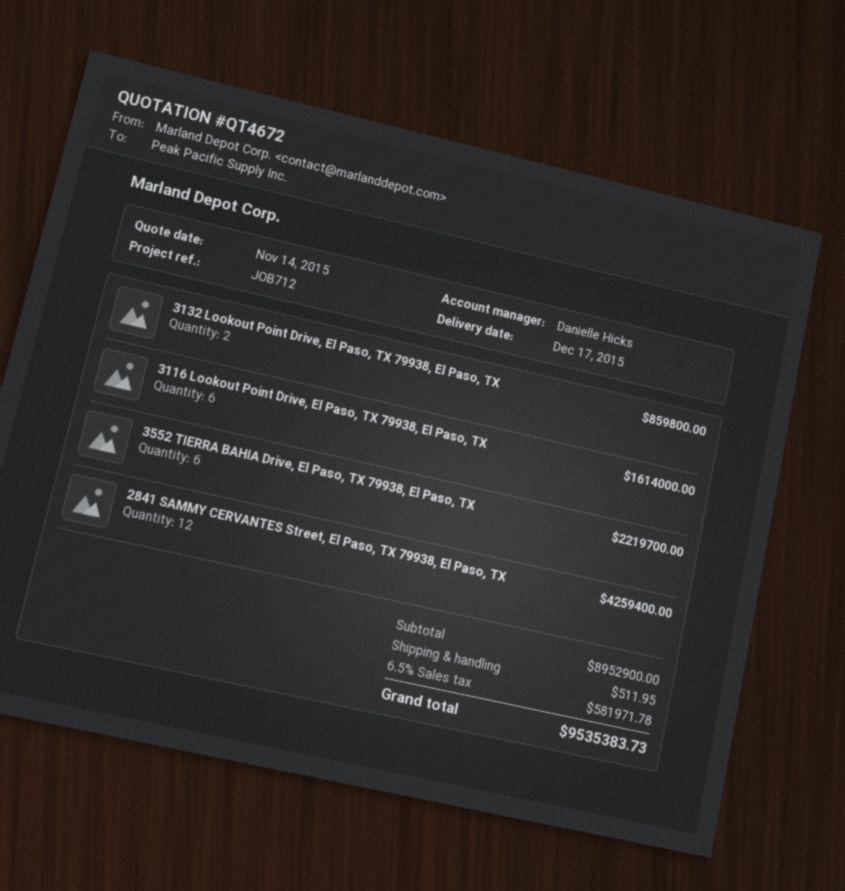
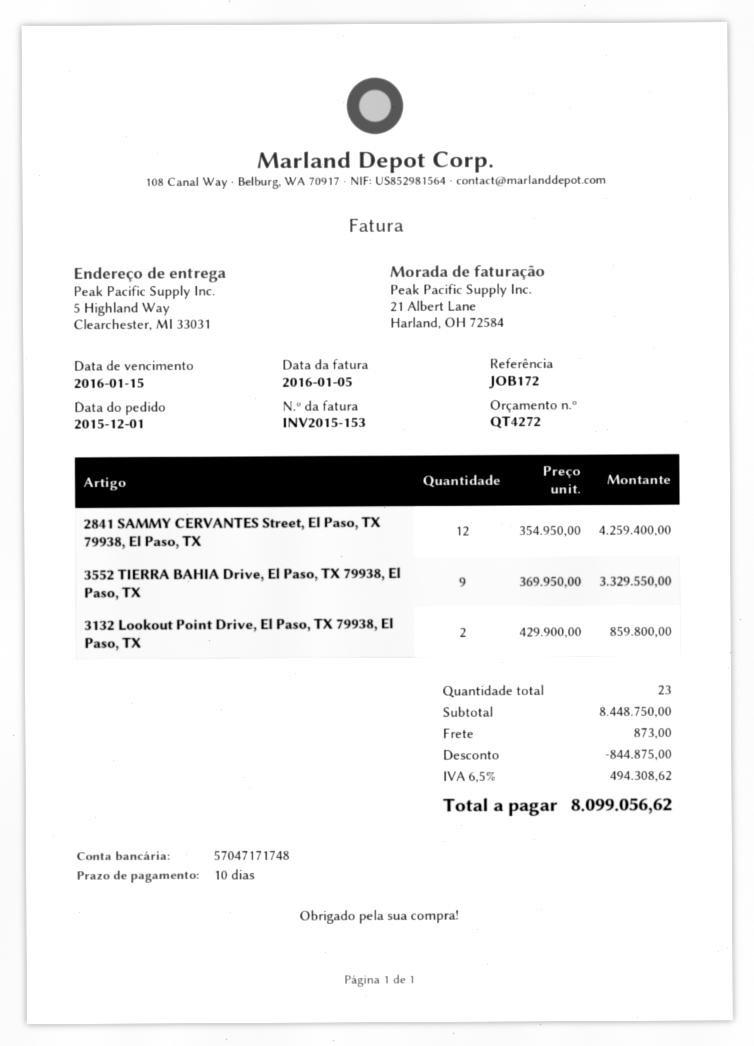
quote number: QT4672 -> QT4272
reference: JOB712 -> JOB172
3116 Lookout Point Drive, El Paso, TX 79938, El Paso, TX: 6 for 1614000.00 -> none
3552 TIERRA BAHIA Drive, El Paso, TX 79938, El Paso, TX: 6 for 2219700.00 -> 9 for 3329550.00
subtotal: 8952900.00 -> 8448750.00
discount: none -> 844875.00
shipping: 511.95 -> 873.00
tax: 6.5% = 581971.78 -> 6.5% = 494308.62
total: 9535383.73 -> 8099056.62

